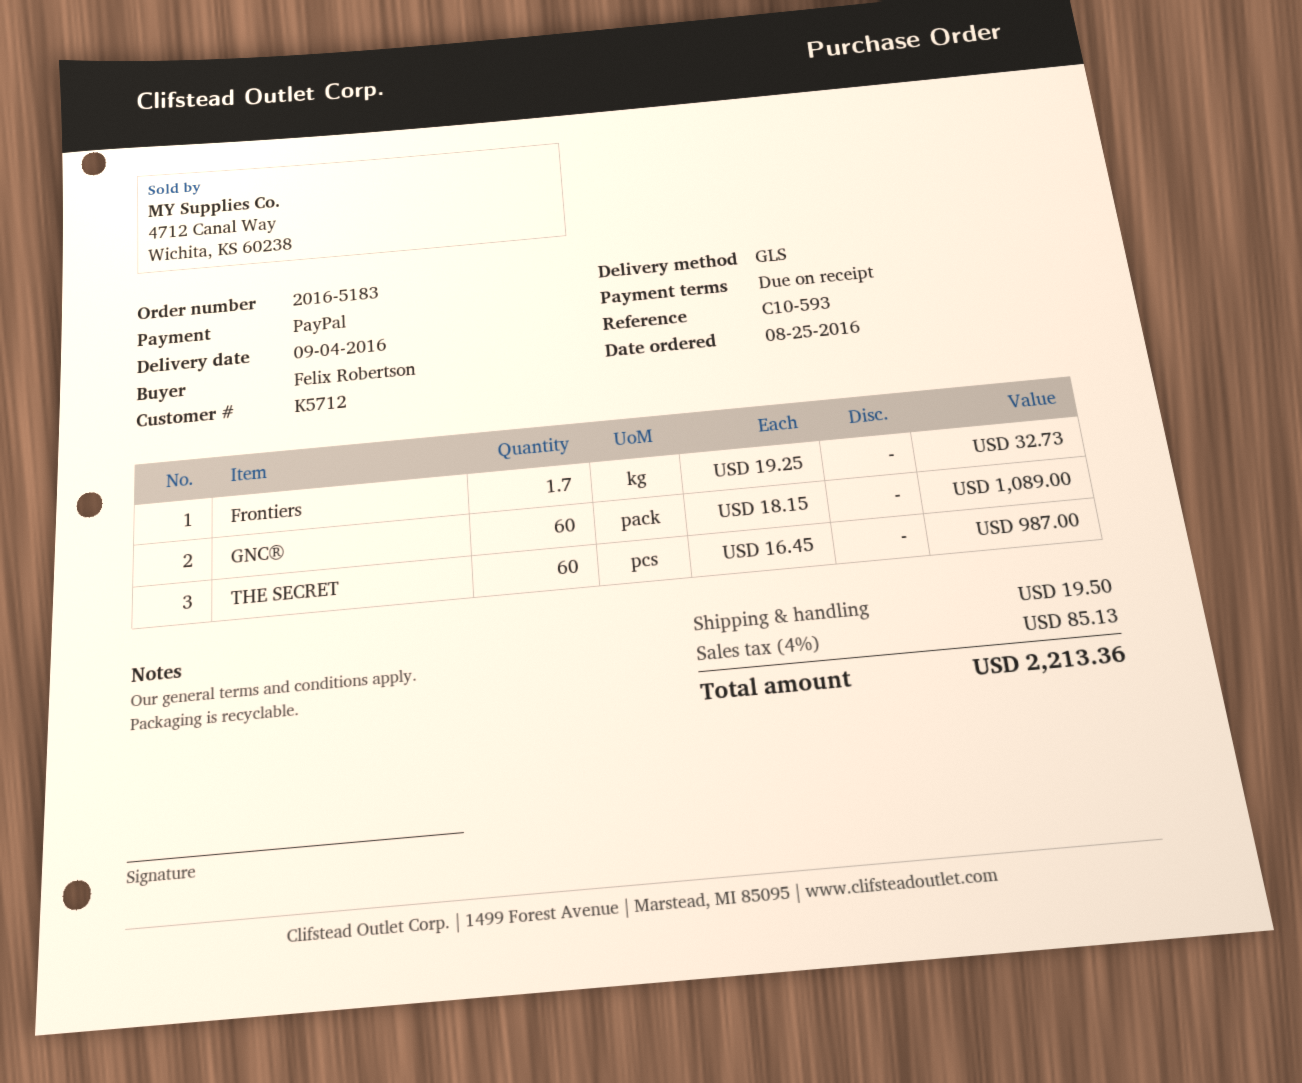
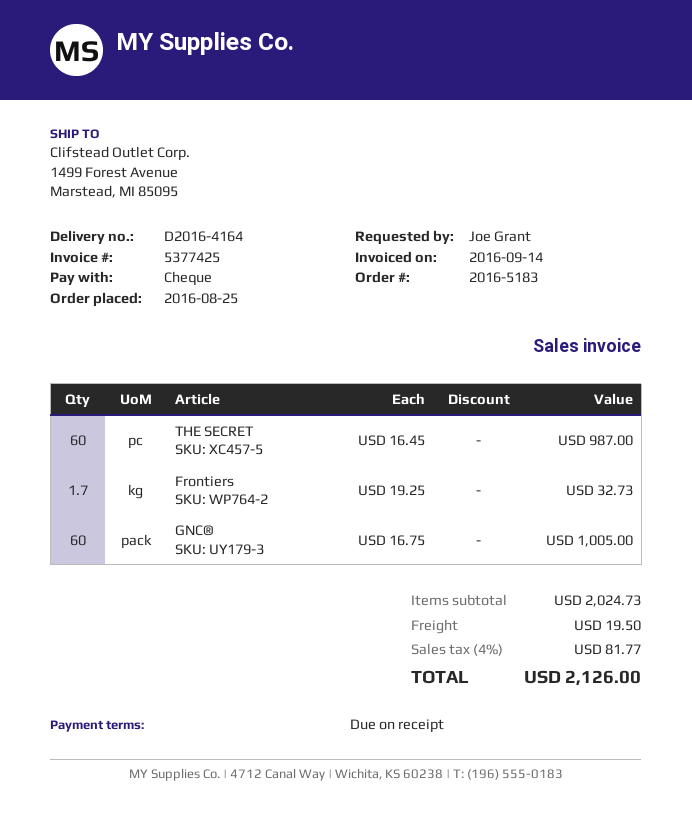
ordered by: Felix Robertson -> Joe Grant
payment method: PayPal -> cheque
GNC®: 60 x 18.15 = 1089.00 -> 60 x 16.75 = 1005.00
tax: 4% = 85.13 -> 4% = 81.77
total: 2213.36 -> 2126.00

